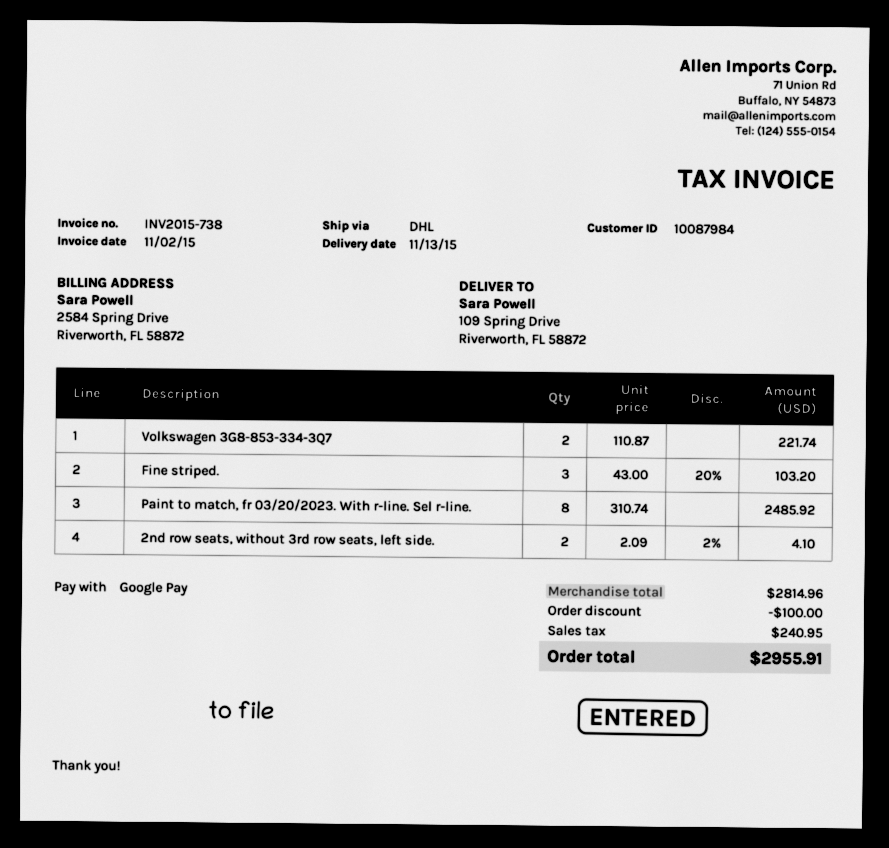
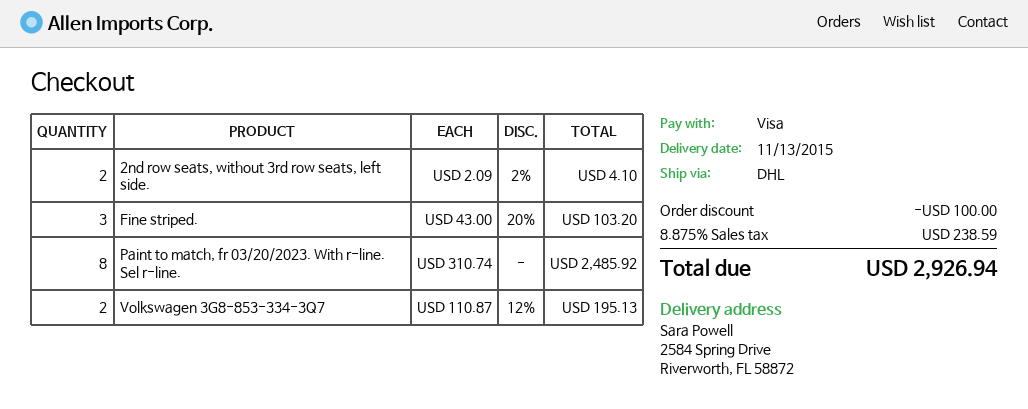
payment method: Google Pay -> Visa
ship to: 109 Spring Drive, Riverworth, FL 58872 -> 2584 Spring Drive, Riverworth, FL 58872
Volkswagen 3G8-853-334-3Q7: 2 x 110.87 = 221.74 -> 2 x 110.87 - 12% = 195.13
tax: 240.95 -> 238.59
total: 2955.91 -> 2926.94

